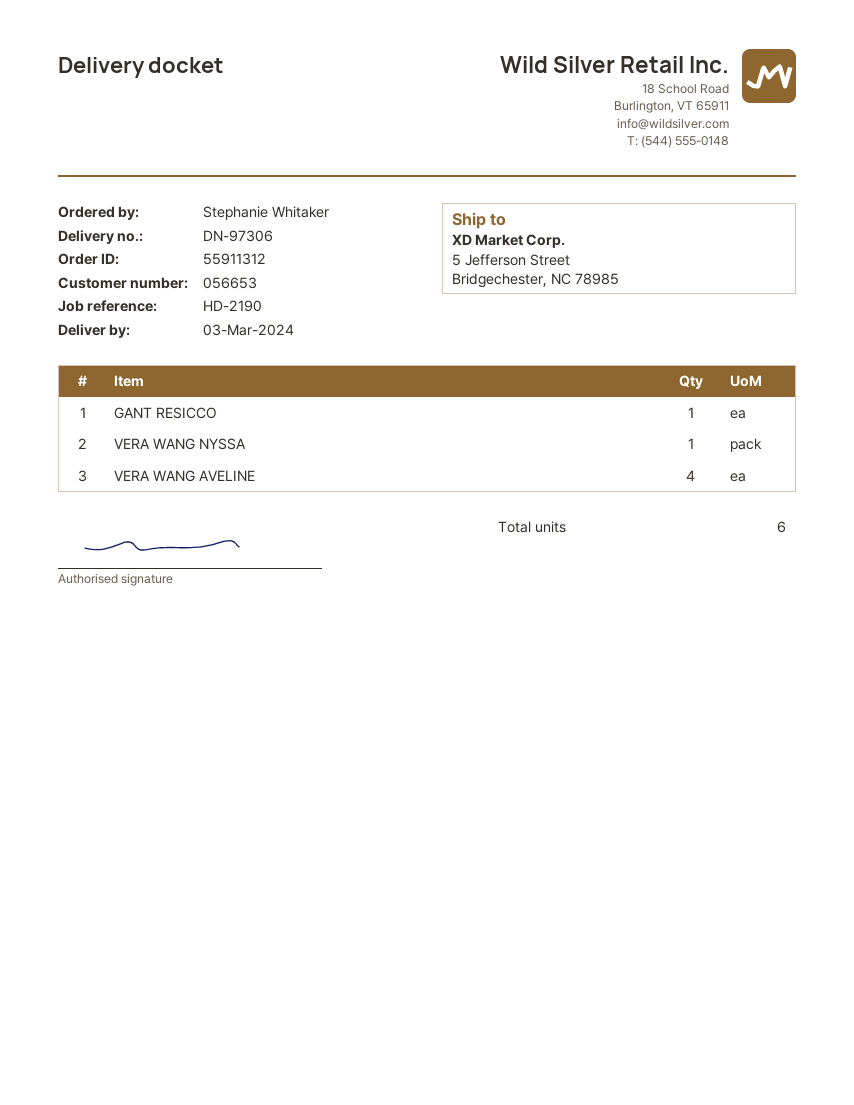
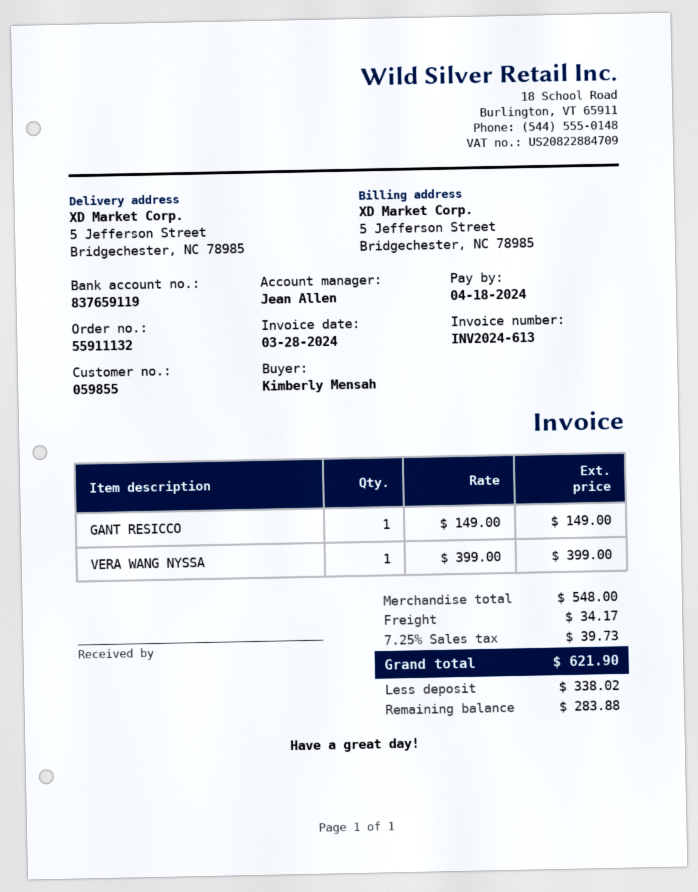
order number: 55911312 -> 55911132
customer number: 056653 -> 059855
ordered by: Stephanie Whitaker -> Kimberly Mensah
VERA WANG AVELINE: 4 -> none

